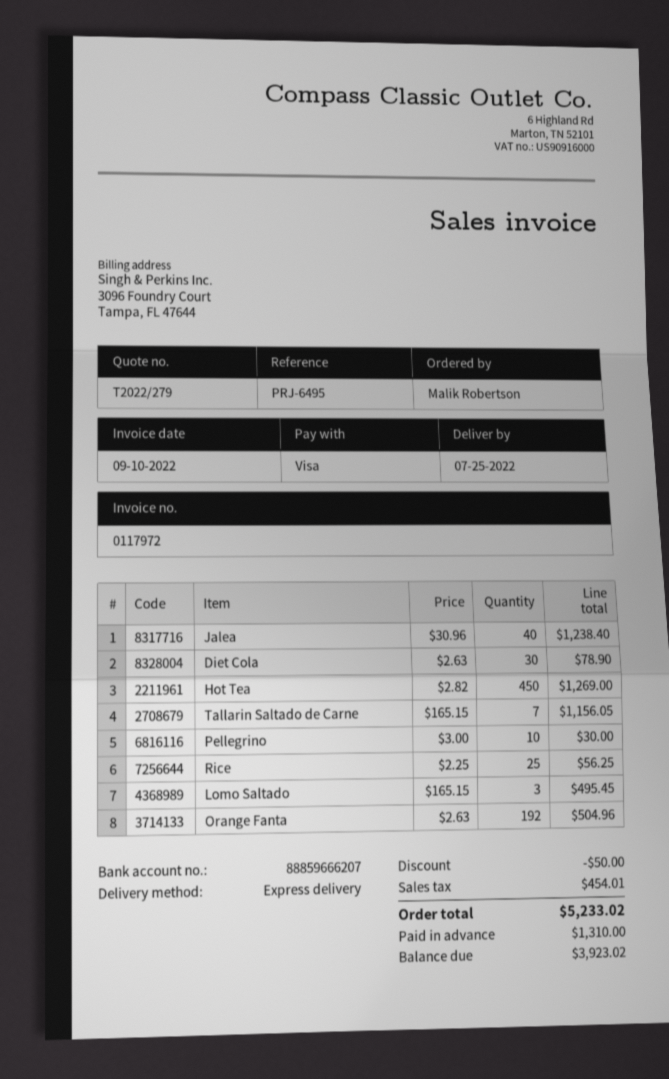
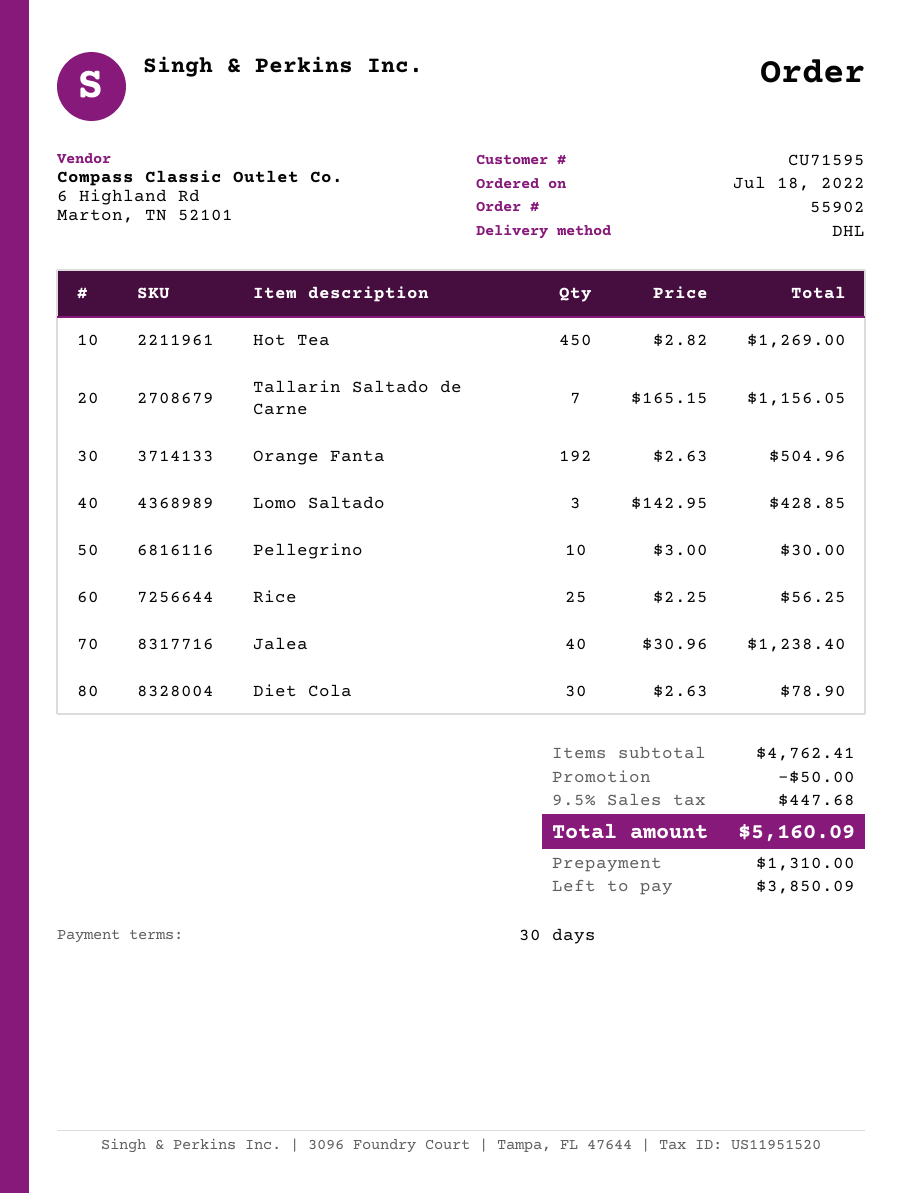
shipping method: express -> DHL
Lomo Saltado: 3 x 165.15 = 495.45 -> 3 x 142.95 = 428.85
tax: 454.01 -> 447.68
total: 5233.02 -> 5160.09
balance: 3923.02 -> 3850.09

